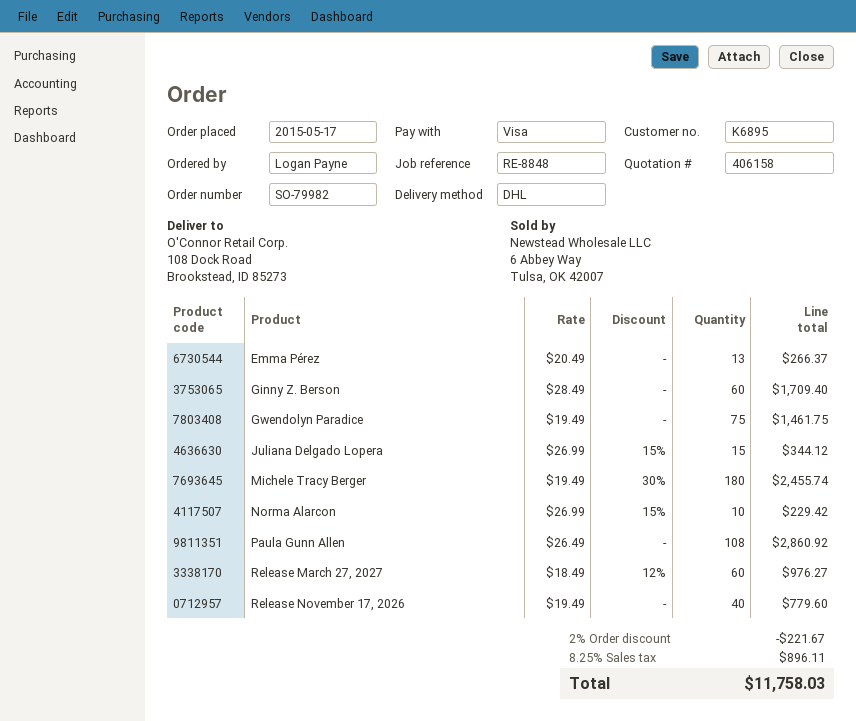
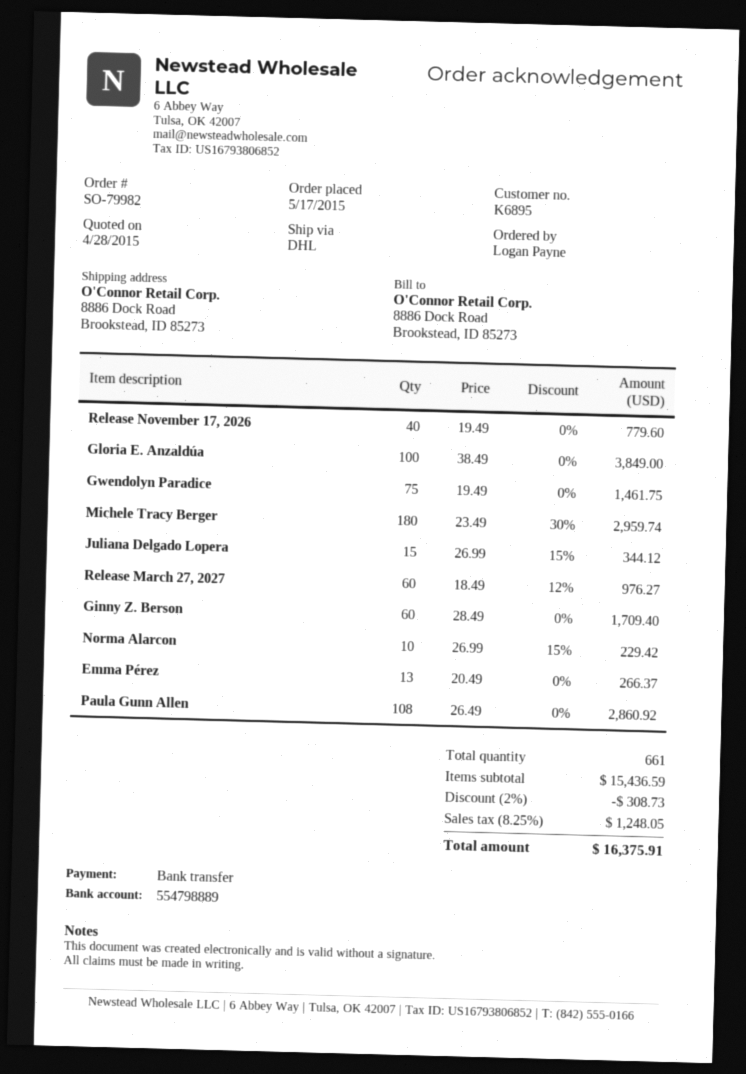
payment method: Visa -> bank transfer
ship to: 108 Dock Road, Brookstead, ID 85273 -> 8886 Dock Road, Brookstead, ID 85273
Michele Tracy Berger: 180 x 19.49 - 30% = 2455.74 -> 180 x 23.49 - 30% = 2959.74
Gloria E. Anzaldúa: none -> 100 x 38.49 = 3849.00
discount: 2% = 221.67 -> 2% = 308.73
tax: 8.25% = 896.11 -> 8.25% = 1248.05
total: 11758.03 -> 16375.91

